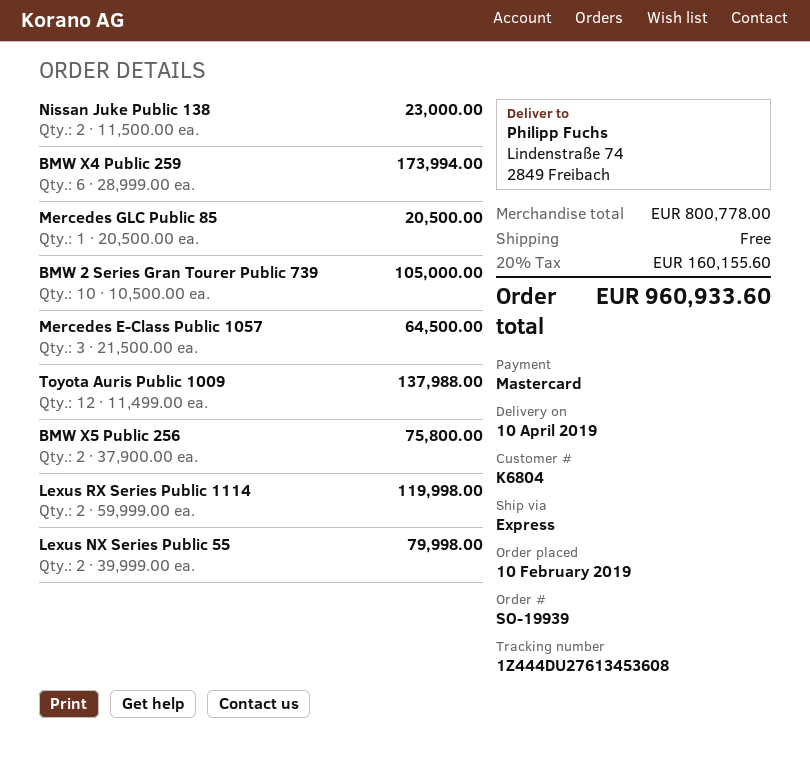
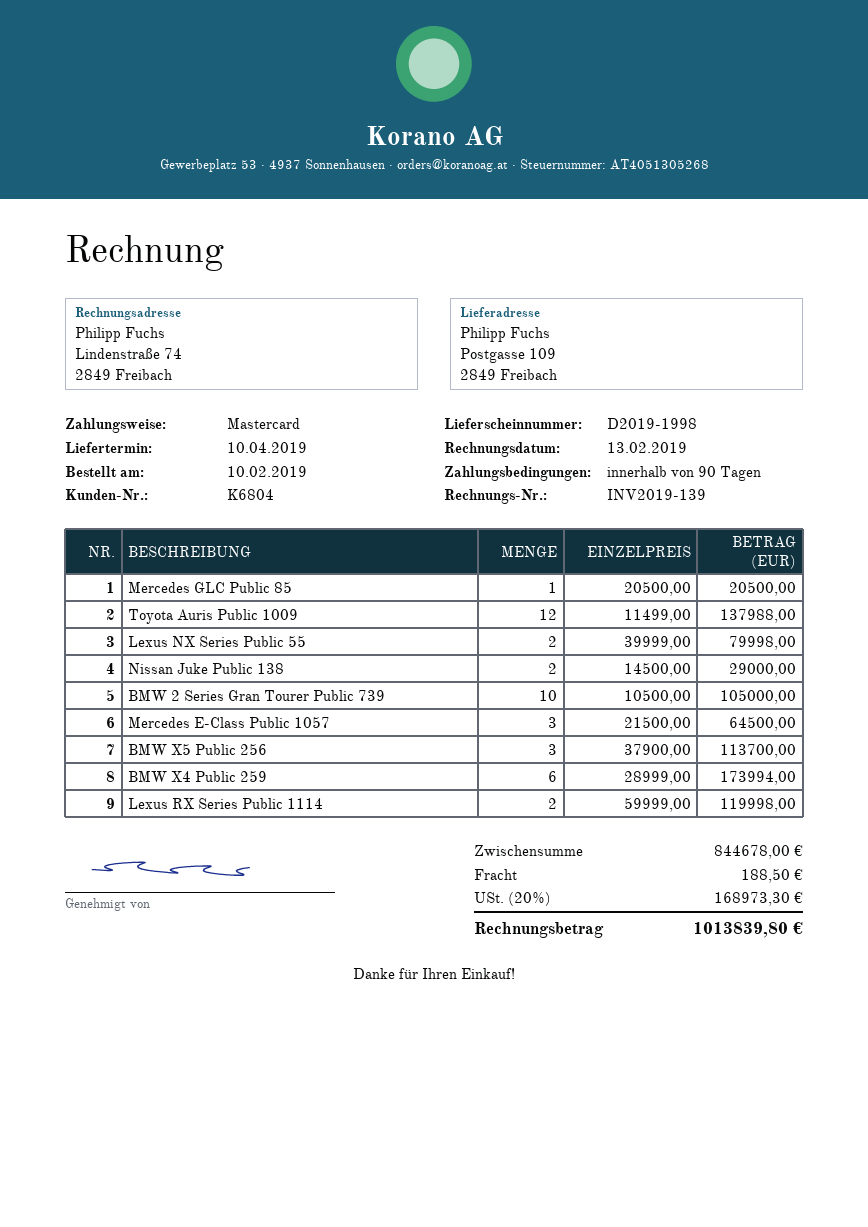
ship to: Lindenstraße 74, 2849 Freibach -> Postgasse 109, 2849 Freibach
Nissan Juke Public 138: 2 x 11500.00 = 23000.00 -> 2 x 14500.00 = 29000.00
BMW X5 Public 256: 2 x 37900.00 = 75800.00 -> 3 x 37900.00 = 113700.00
subtotal: 800778.00 -> 844678.00
shipping: 0.00 -> 188.50
tax: 20% = 160155.60 -> 20% = 168973.30
total: 960933.60 -> 1013839.80

